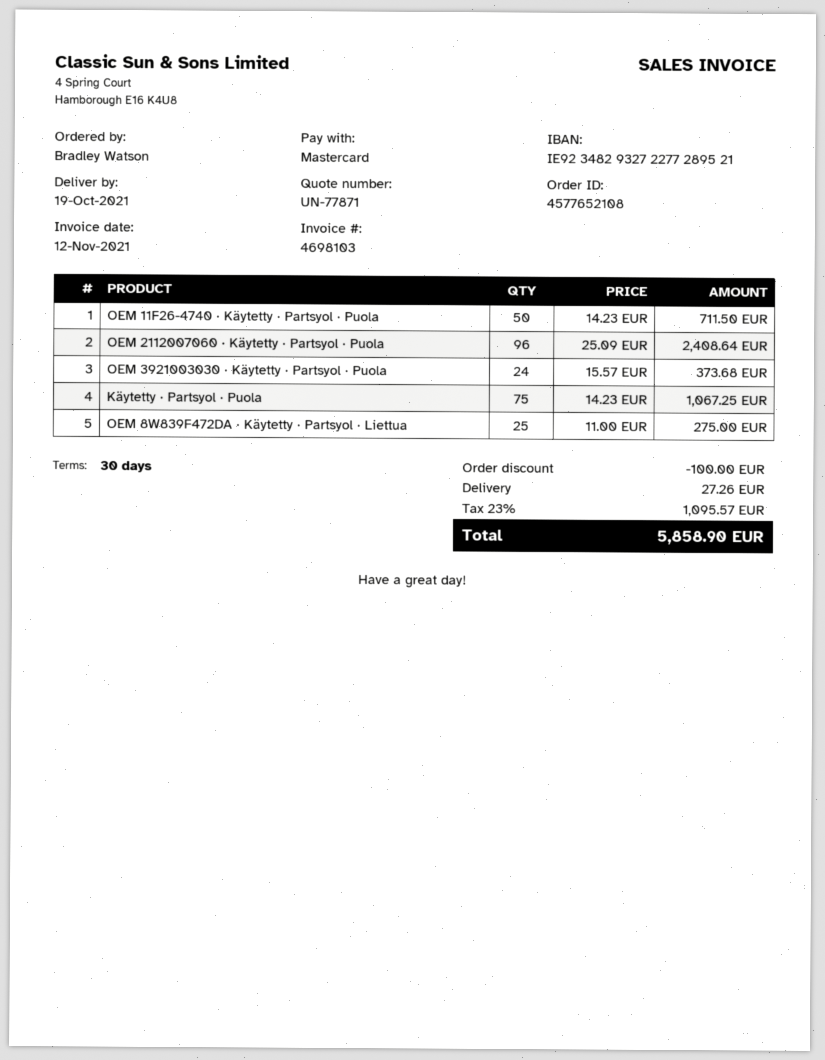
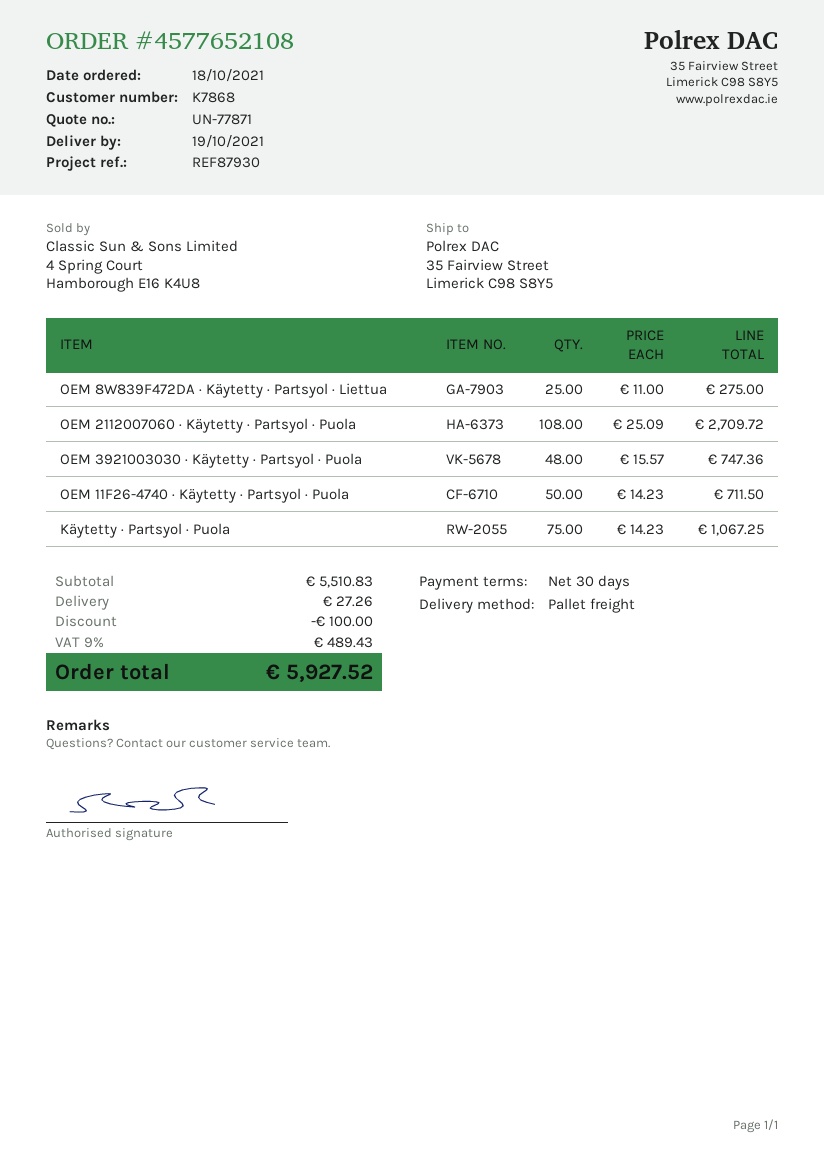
OEM 2112007060 · Käytetty · Partsyol · Puola: 96 x 25.09 = 2408.64 -> 108 x 25.09 = 2709.72
OEM 3921003030 · Käytetty · Partsyol · Puola: 24 x 15.57 = 373.68 -> 48 x 15.57 = 747.36
tax: 23% = 1095.57 -> 9% = 489.43
total: 5858.90 -> 5927.52

